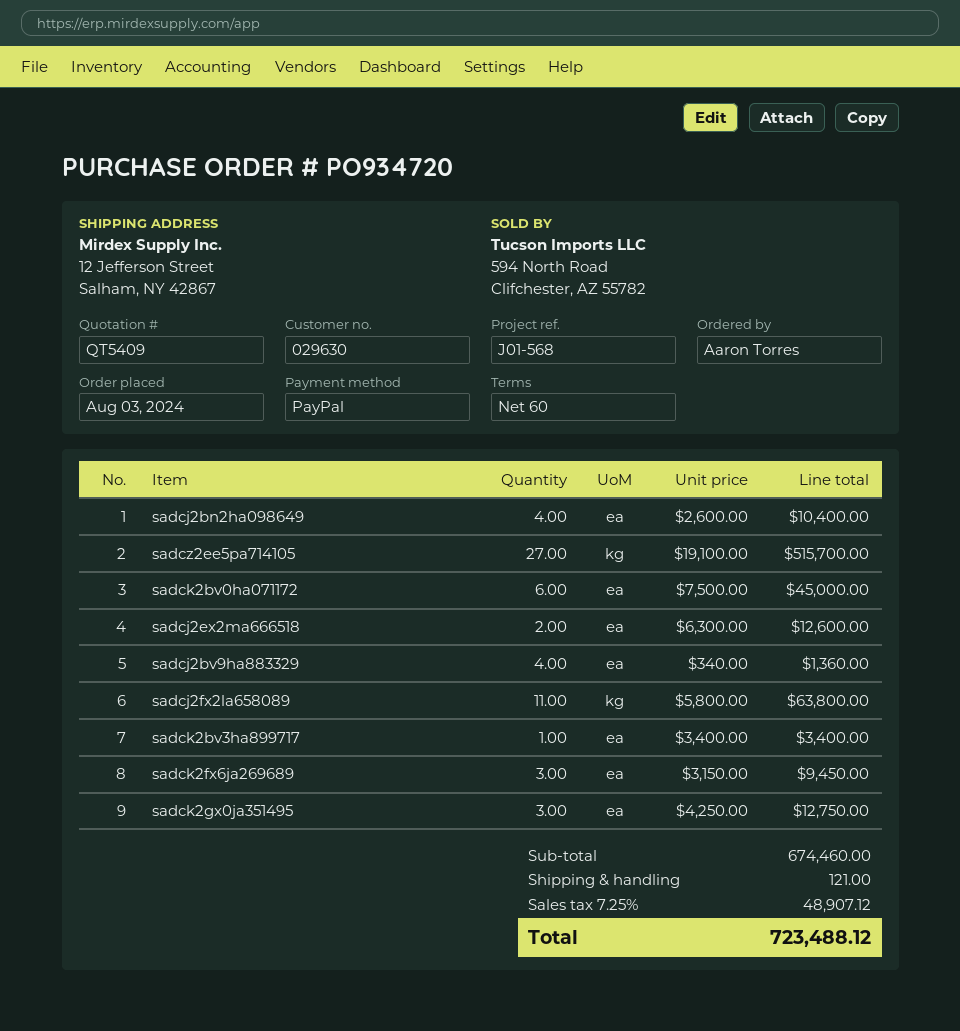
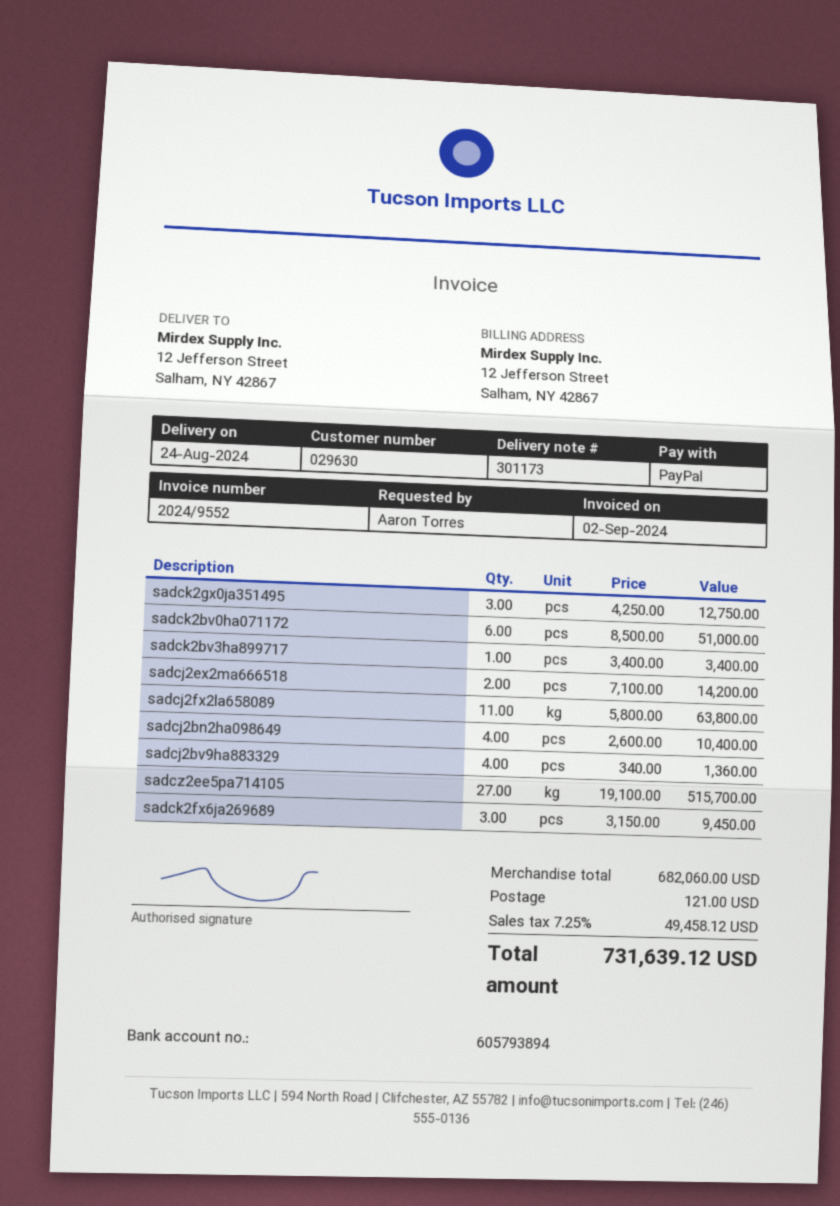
sadck2bv0ha071172: 6 x 7500.00 = 45000.00 -> 6 x 8500.00 = 51000.00
sadcj2ex2ma666518: 2 x 6300.00 = 12600.00 -> 2 x 7100.00 = 14200.00
subtotal: 674460.00 -> 682060.00
tax: 7.25% = 48907.12 -> 7.25% = 49458.12
total: 723488.12 -> 731639.12

